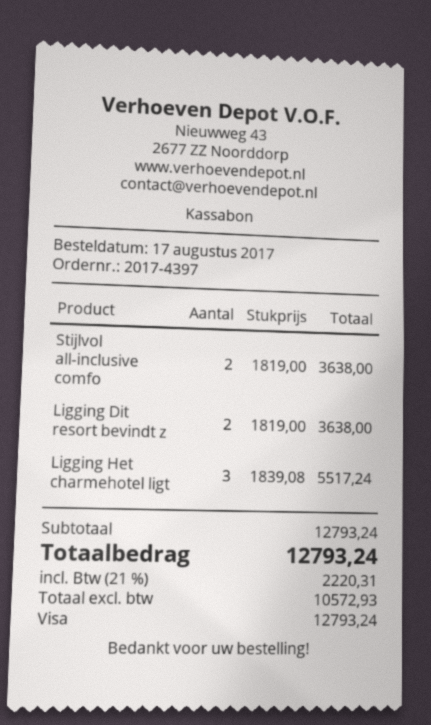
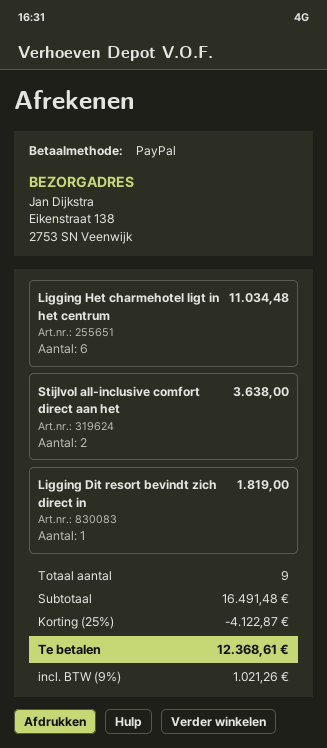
payment method: Visa -> PayPal
Ligging Dit resort bevindt z: 2 for 3638.00 -> 1 for 1819.00
Ligging Het charmehotel ligt: 3 for 5517.24 -> 6 for 11034.48
subtotal: 12793.24 -> 16491.48
discount: none -> 25% = 4122.87
tax: 21% = 2220.31 -> 9% = 1021.26
total: 12793.24 -> 12368.61

